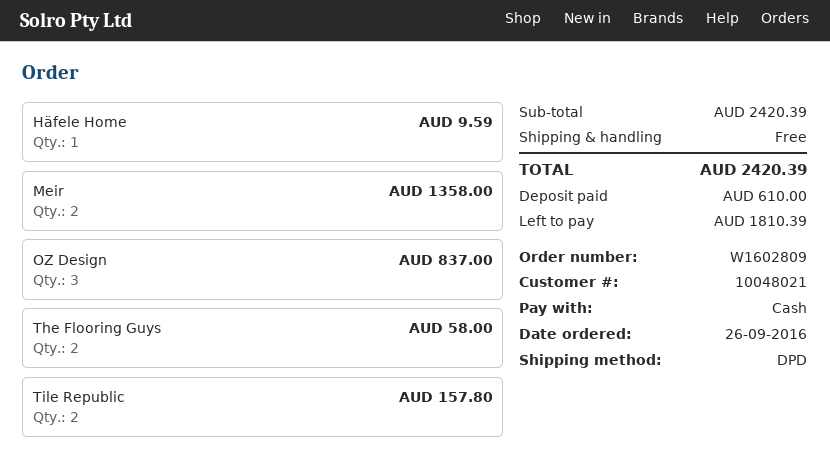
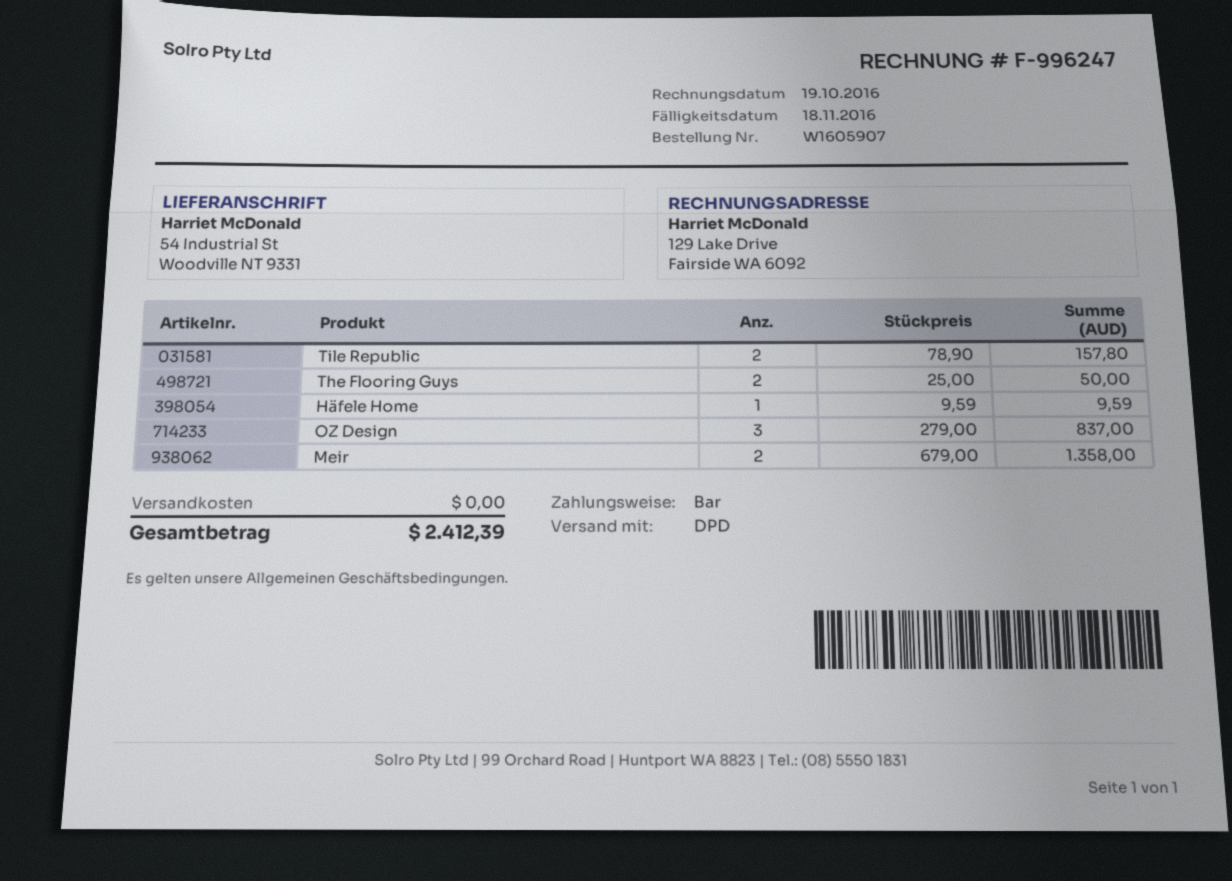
order number: W1602809 -> W1605907
The Flooring Guys: 2 for 58.00 -> 2 for 50.00
total: 2420.39 -> 2412.39

